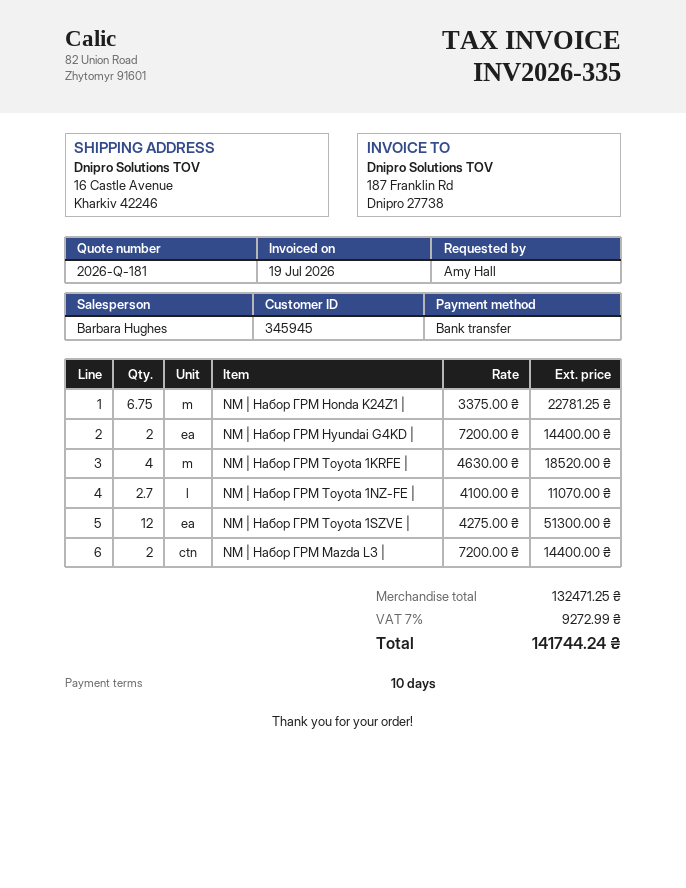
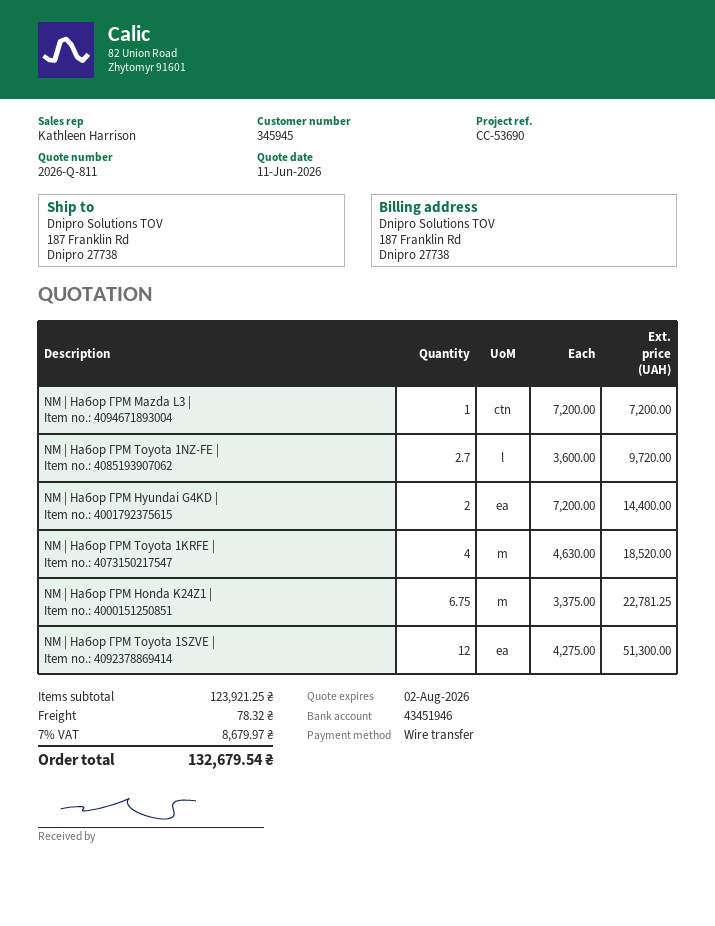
quote number: 2026-Q-181 -> 2026-Q-811
sales rep: Barbara Hughes -> Kathleen Harrison
ship to: 16 Castle Avenue, Kharkiv 42246 -> 187 Franklin Rd, Dnipro 27738
NM | Набор ГРМ Toyota 1NZ-FE |: 2.7 x 4100.00 = 11070.00 -> 2.7 x 3600.00 = 9720.00
NM | Набор ГРМ Mazda L3 |: 2 x 7200.00 = 14400.00 -> 1 x 7200.00 = 7200.00
subtotal: 132471.25 -> 123921.25
shipping: none -> 78.32
tax: 7% = 9272.99 -> 7% = 8679.97
total: 141744.24 -> 132679.54

